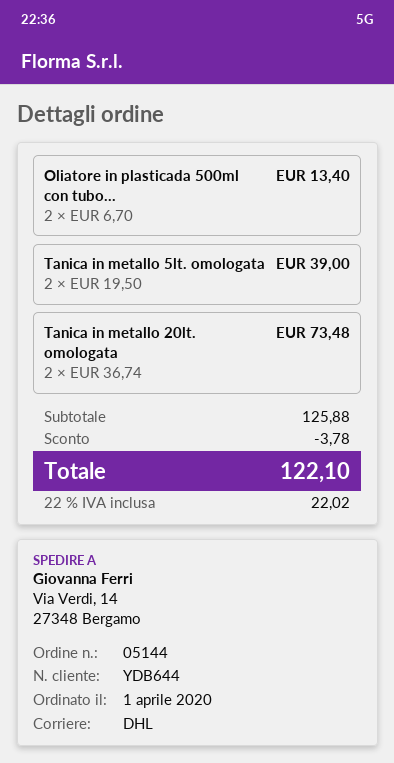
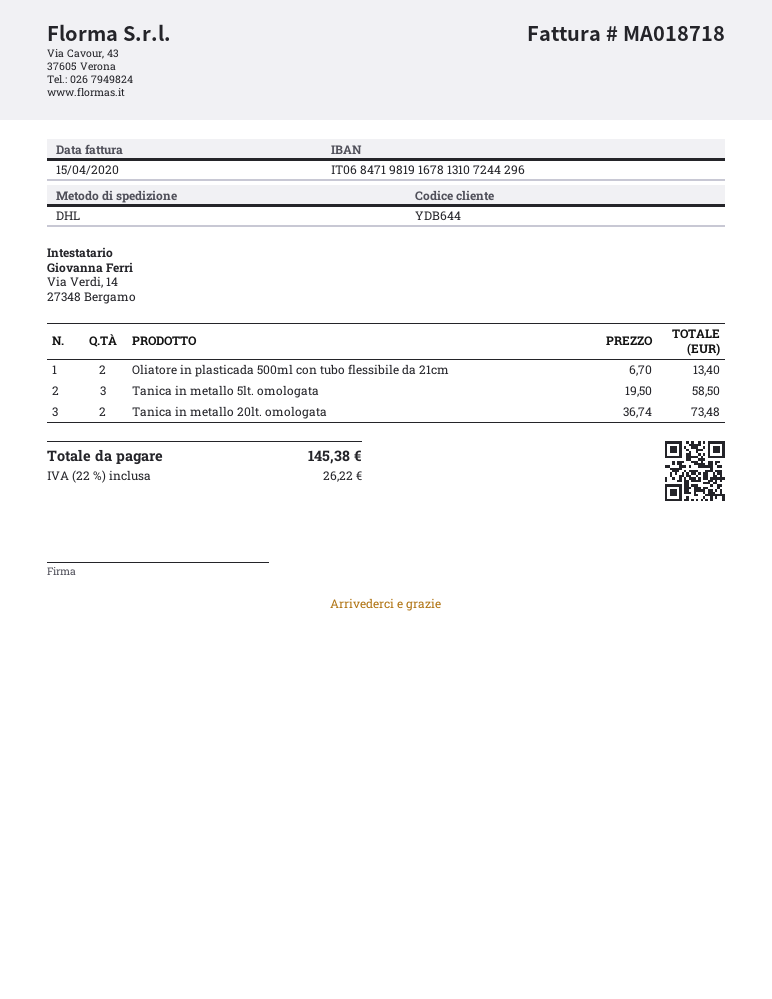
Tanica in metallo 5lt. omologata: 2 x 19.50 = 39.00 -> 3 x 19.50 = 58.50
discount: 3.78 -> none
tax: 22% = 22.02 -> 22% = 26.22
total: 122.10 -> 145.38

